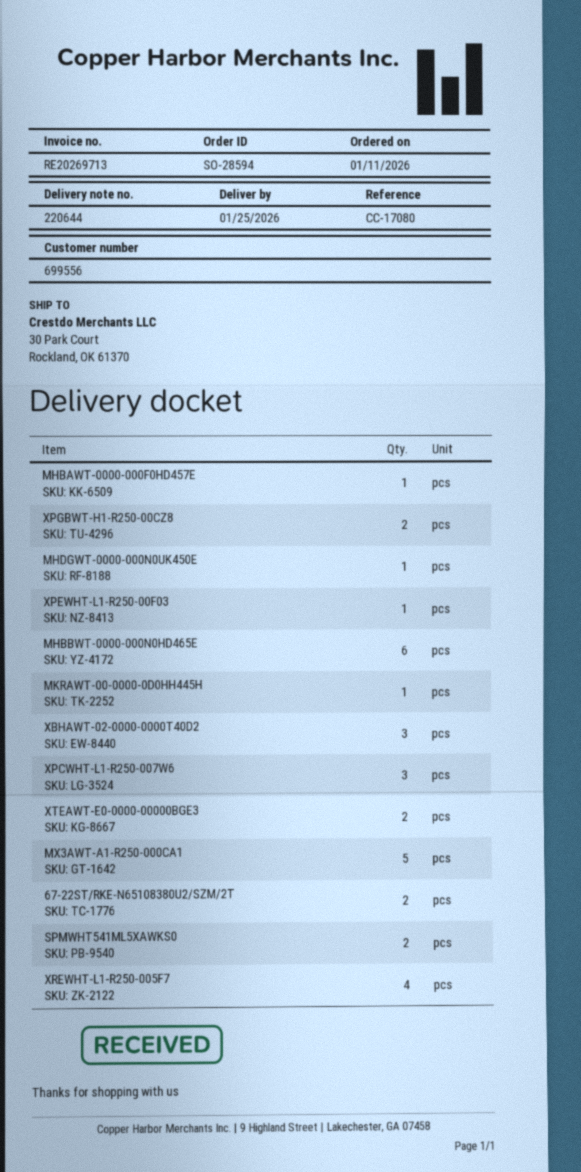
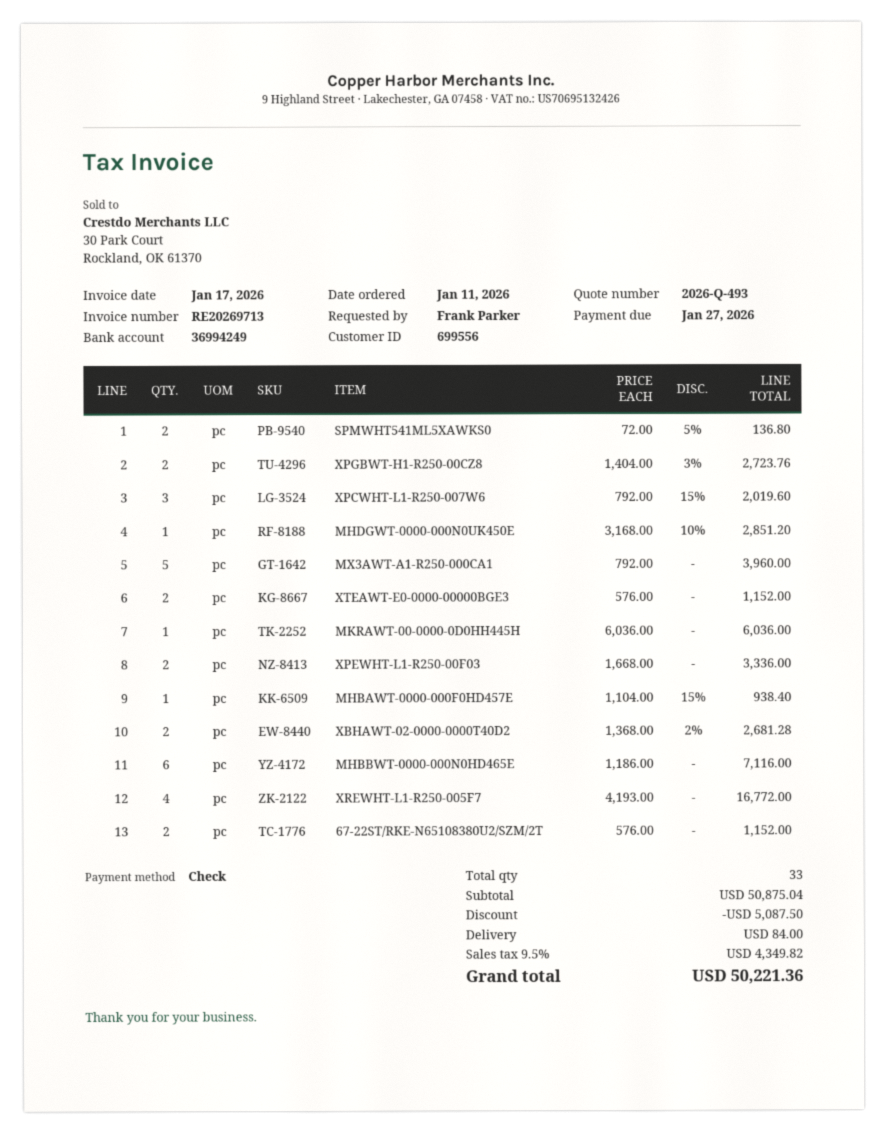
XPEWHT-L1-R250-00F03: 1 -> 2
XBHAWT-02-0000-0000T40D2: 3 -> 2

